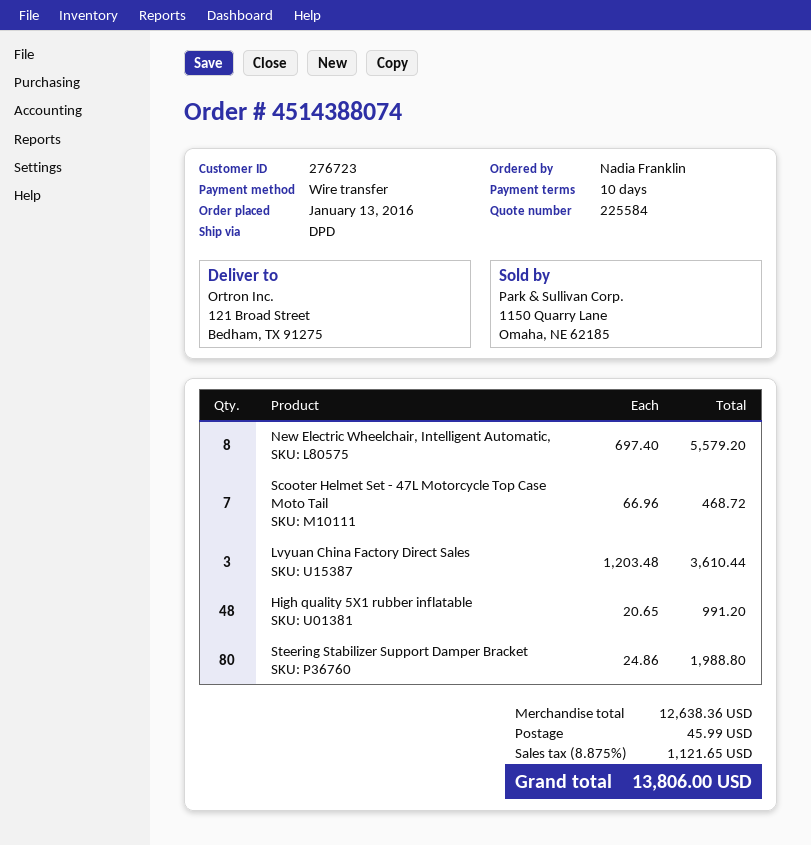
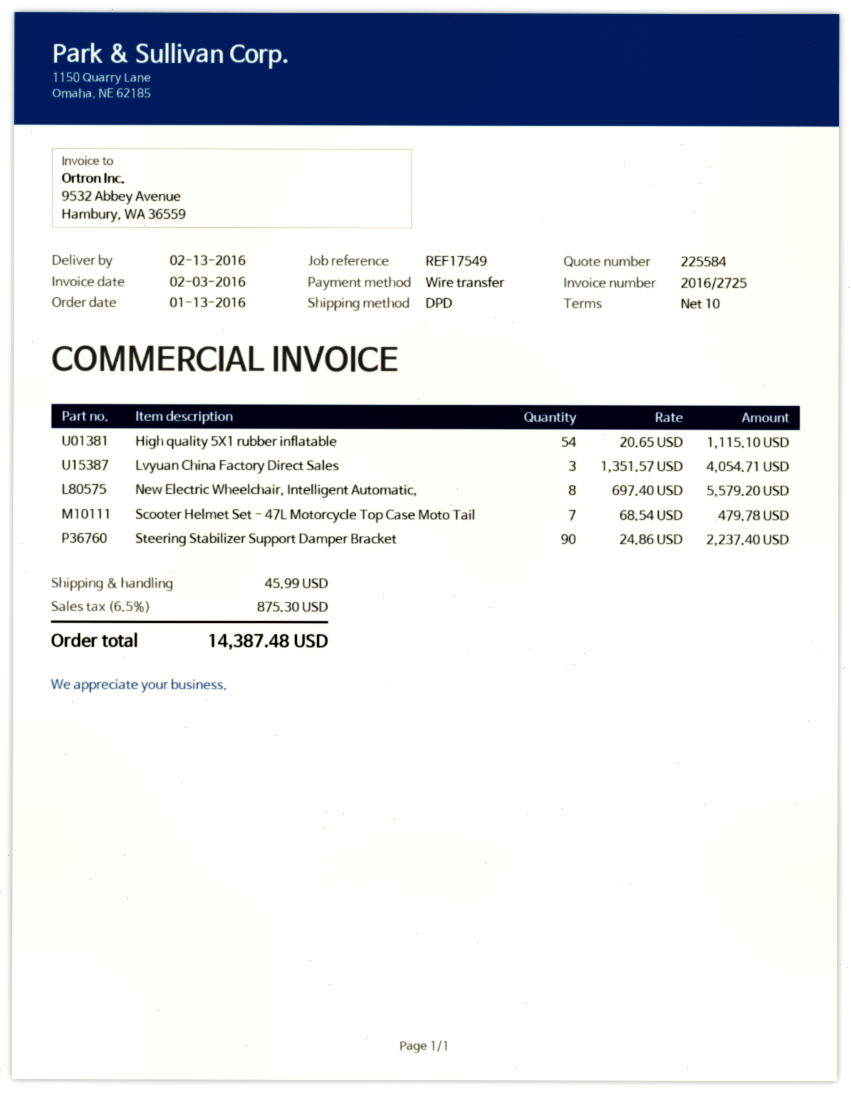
Scooter Helmet Set - 47L Motorcycle Top Case Moto Tail: 7 x 66.96 = 468.72 -> 7 x 68.54 = 479.78
Lvyuan China Factory Direct Sales: 3 x 1203.48 = 3610.44 -> 3 x 1351.57 = 4054.71
High quality 5X1 rubber inflatable: 48 x 20.65 = 991.20 -> 54 x 20.65 = 1115.10
Steering Stabilizer Support Damper Bracket: 80 x 24.86 = 1988.80 -> 90 x 24.86 = 2237.40
tax: 8.875% = 1121.65 -> 6.5% = 875.30
total: 13806.00 -> 14387.48

